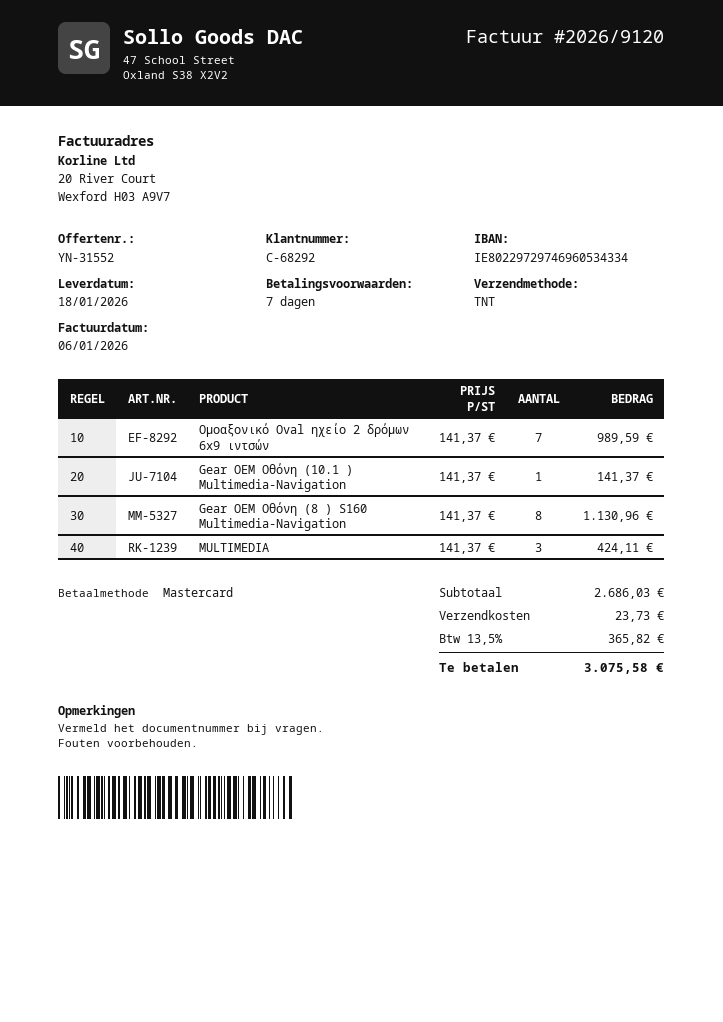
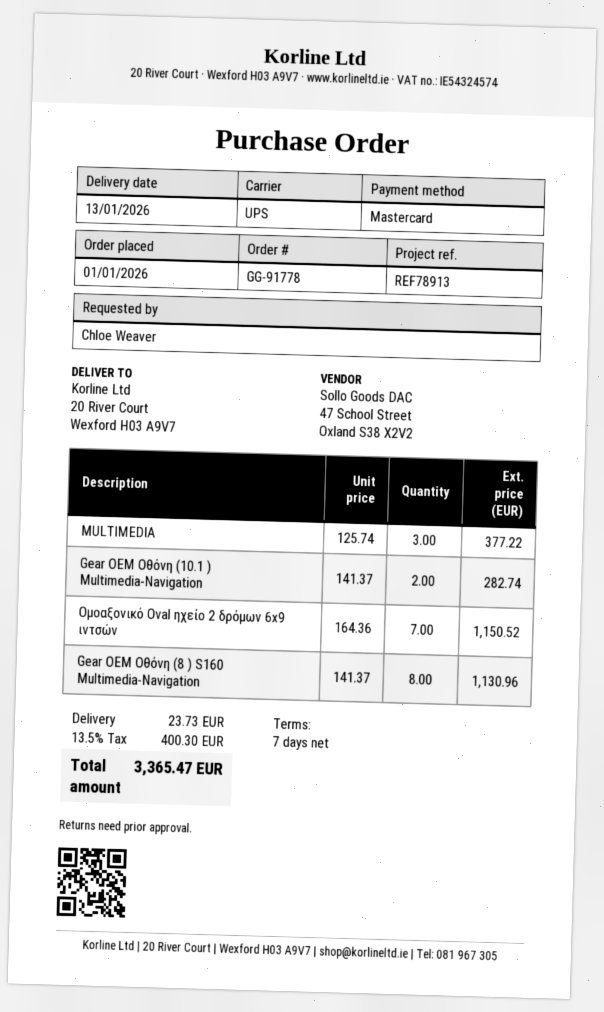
delivery date: 2026-01-18 -> 2026-01-13
shipping method: TNT -> UPS
Ομοαξονικό Oval ηχείο 2 δρόμων 6x9 ιντσών: 7 x 141.37 = 989.59 -> 7 x 164.36 = 1150.52
Gear OEM Οθόνη (10.1 ) Multimedia-Navigation: 1 x 141.37 = 141.37 -> 2 x 141.37 = 282.74
MULTIMEDIA: 3 x 141.37 = 424.11 -> 3 x 125.74 = 377.22
tax: 13.5% = 365.82 -> 13.5% = 400.30
total: 3075.58 -> 3365.47

